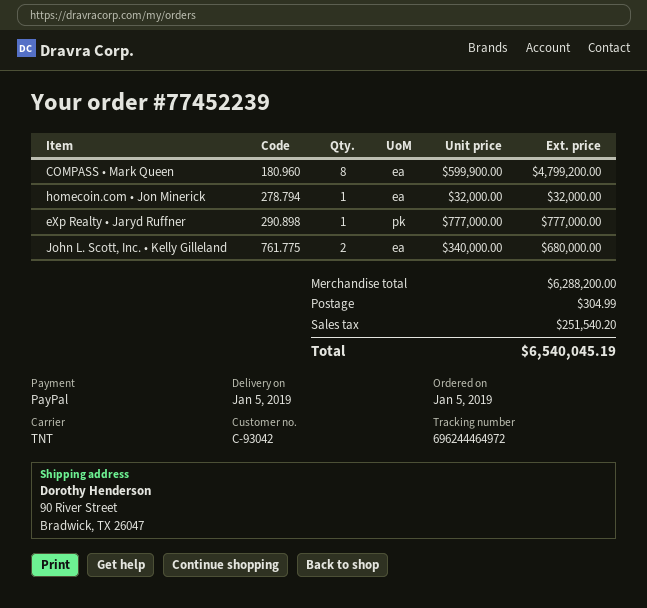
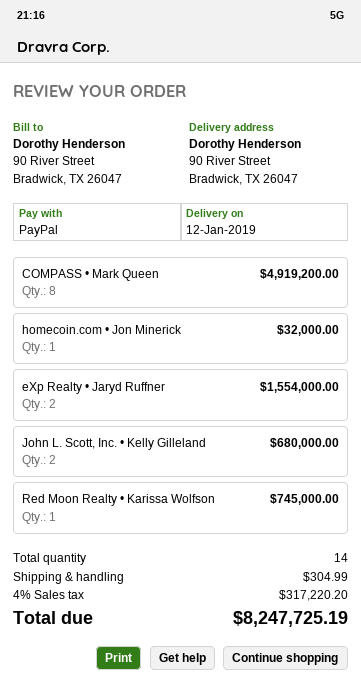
delivery date: 2019-01-05 -> 2019-01-12
COMPASS • Mark Queen: 8 for 4799200.00 -> 8 for 4919200.00
eXp Realty • Jaryd Ruffner: 1 for 777000.00 -> 2 for 1554000.00
Red Moon Realty • Karissa Wolfson: none -> 1 for 745000.00
tax: 251540.20 -> 317220.20
total: 6540045.19 -> 8247725.19

